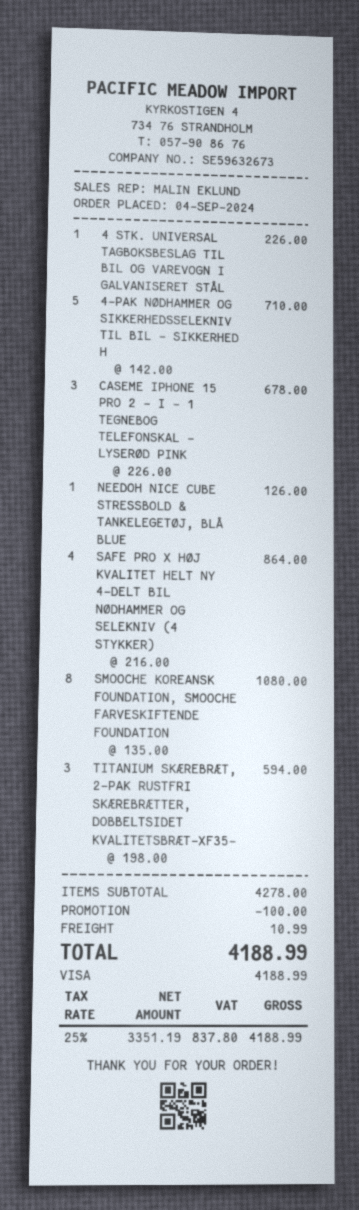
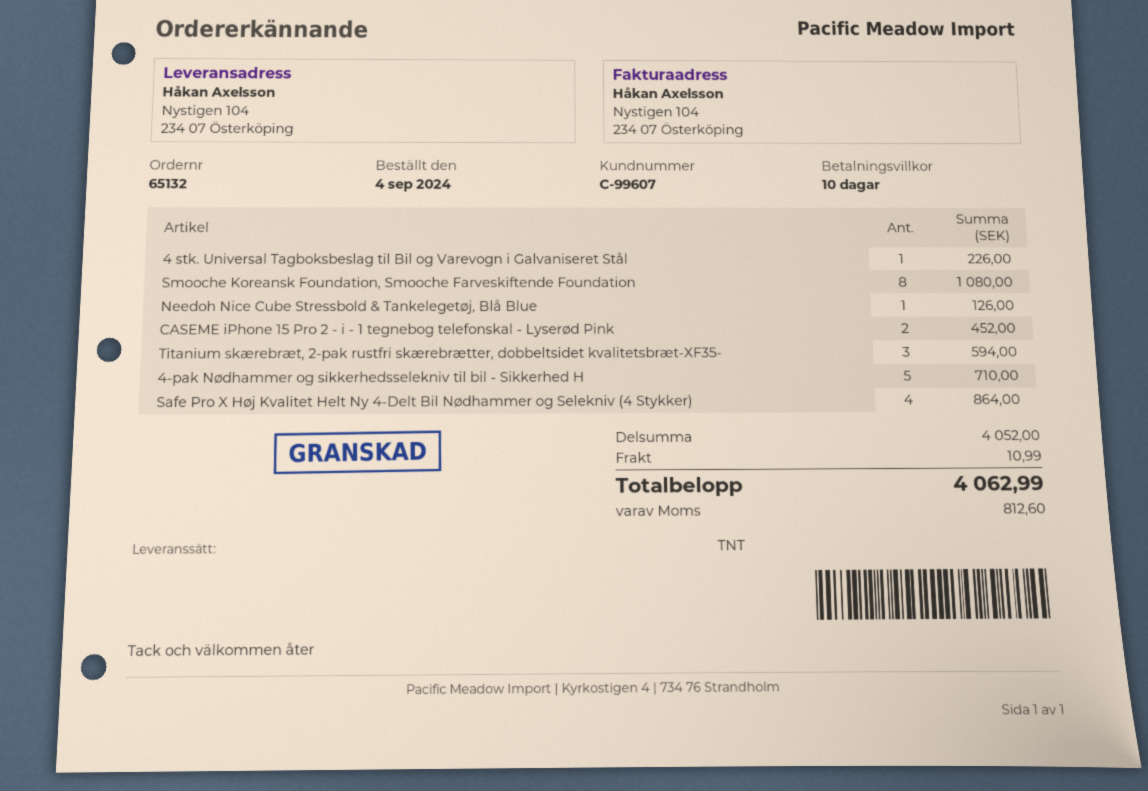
CASEME IPHONE 15 PRO 2 - I - 1 TEGNEBOG TELEFONSKAL - LYSERØD PINK: 3 for 678.00 -> 2 for 452.00
subtotal: 4278.00 -> 4052.00
discount: 100.00 -> none
tax: 837.80 -> 812.60
total: 4188.99 -> 4062.99

